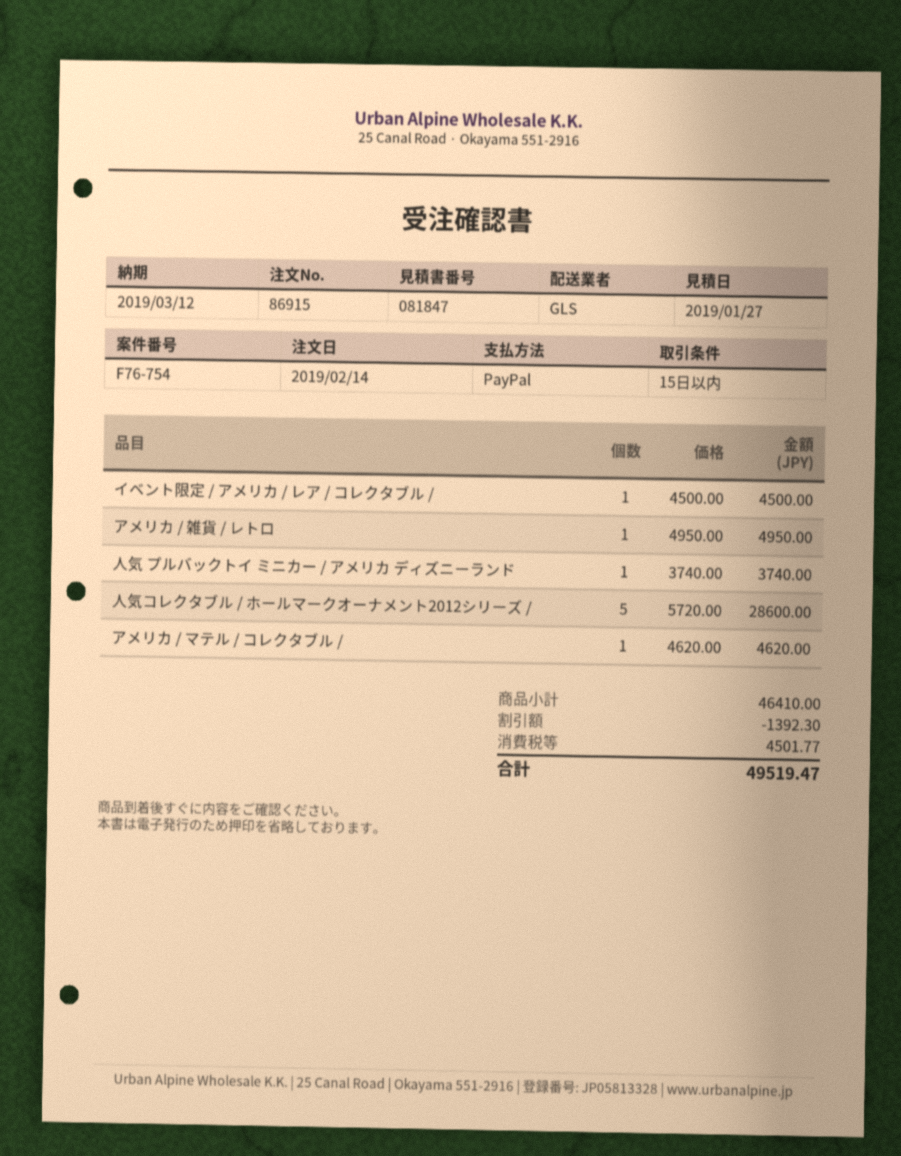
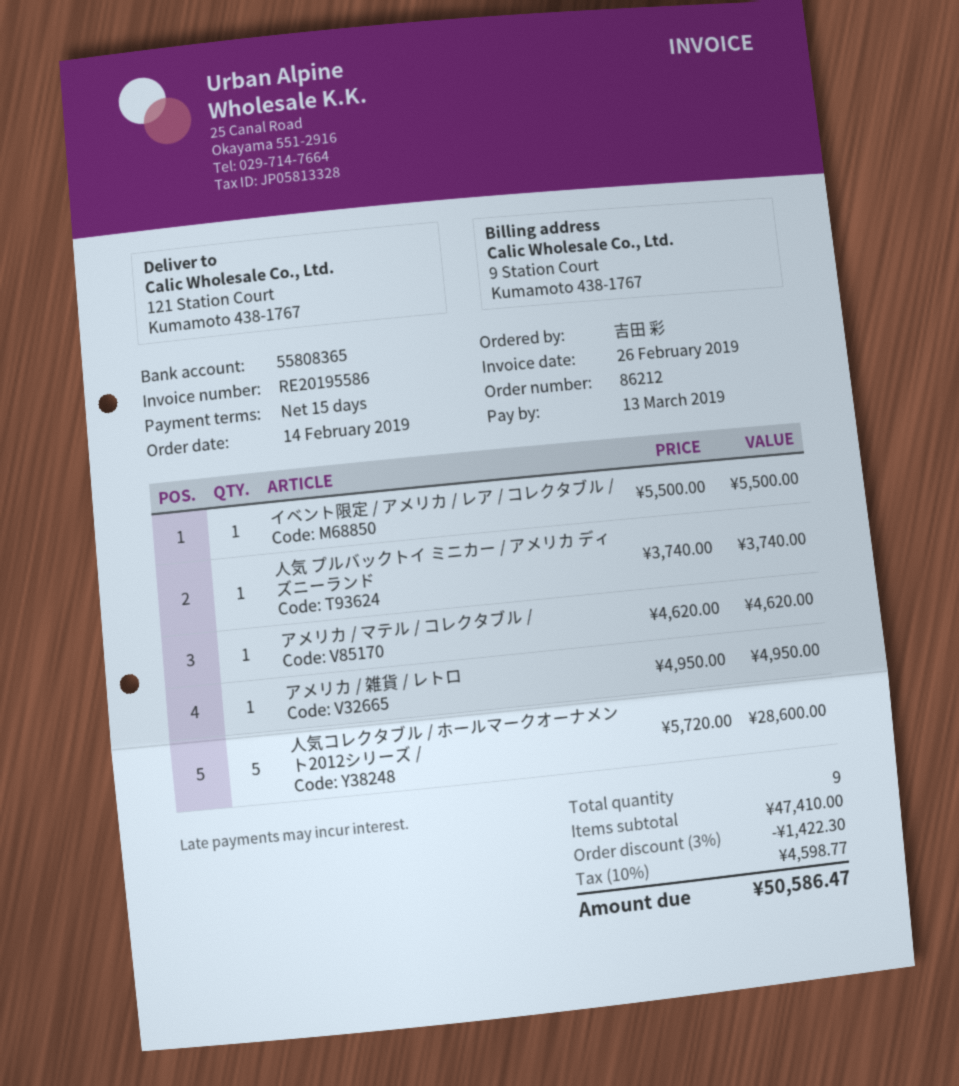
order number: 86915 -> 86212
イベント限定 / アメリカ / レア / コレクタブル /: 1 x 4500.00 = 4500.00 -> 1 x 5500.00 = 5500.00
subtotal: 46410.00 -> 47410.00
discount: 1392.30 -> 1422.30
tax: 4501.77 -> 4598.77
total: 49519.47 -> 50586.47

